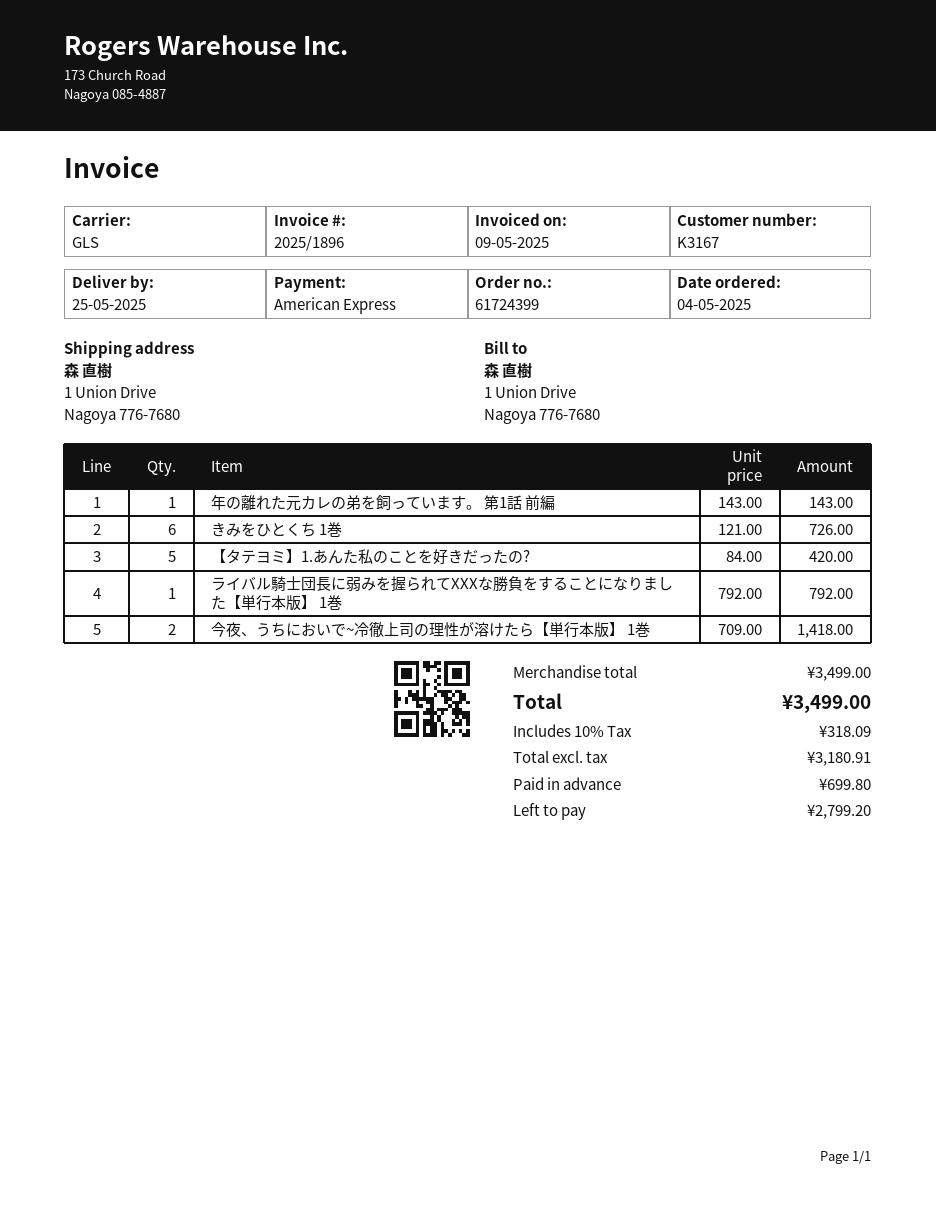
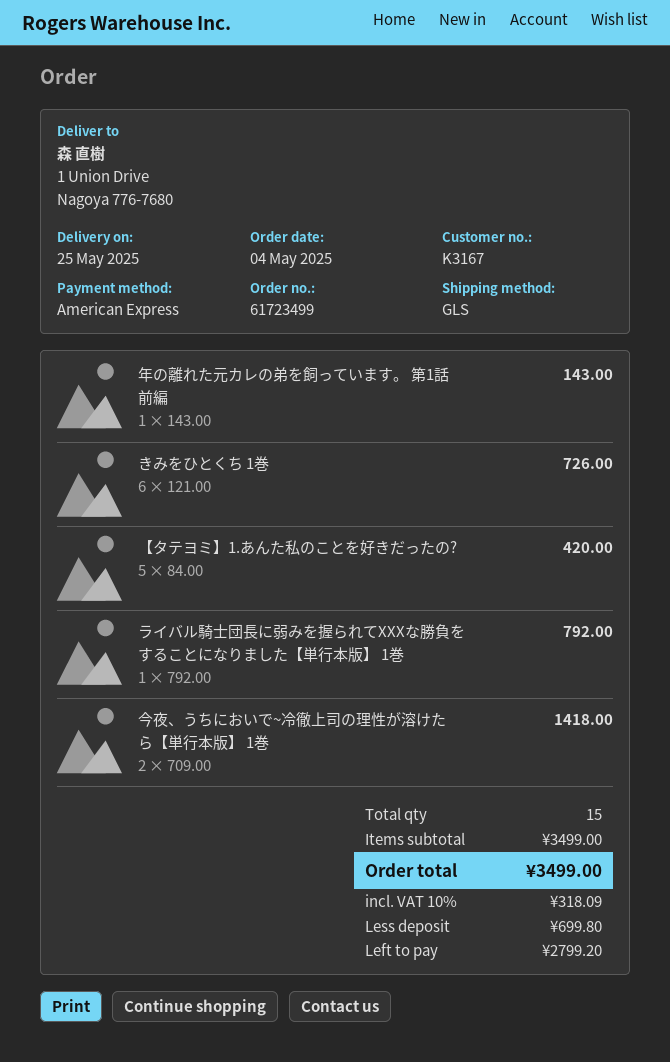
order number: 61724399 -> 61723499

